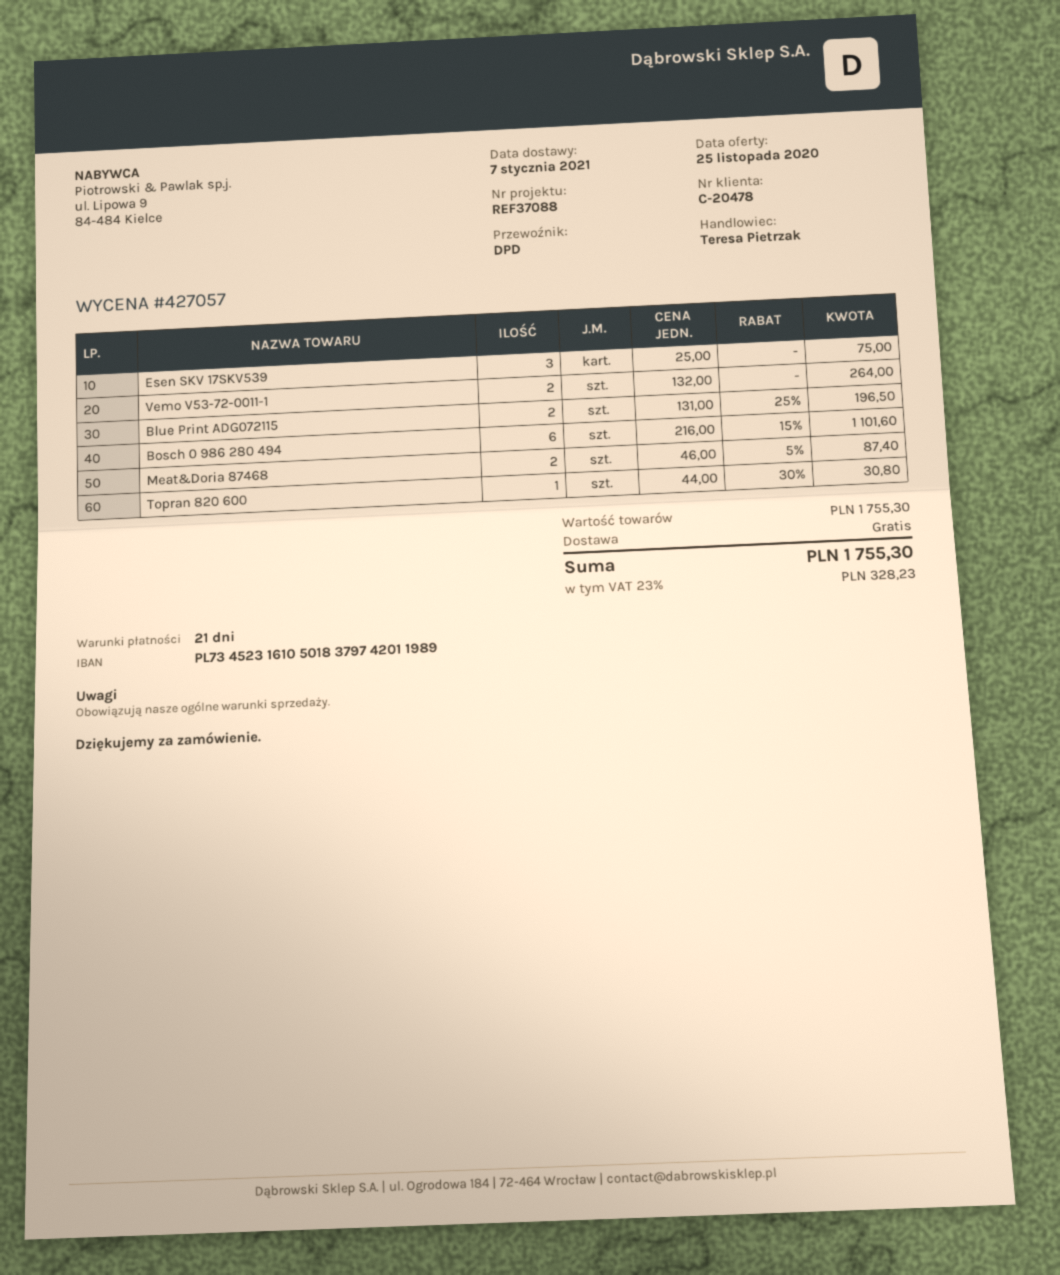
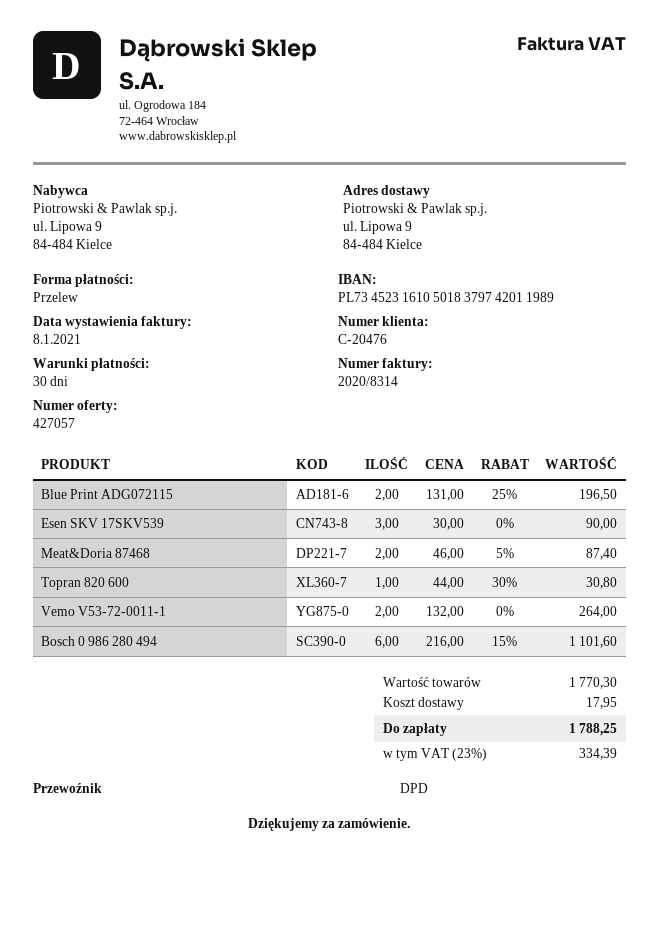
payment terms: 21 days -> 30 days
customer number: C-20478 -> C-20476
Esen SKV 17SKV539: 3 x 25.00 = 75.00 -> 3 x 30.00 = 90.00
subtotal: 1755.30 -> 1770.30
shipping: 0.00 -> 17.95
tax: 23% = 328.23 -> 23% = 334.39
total: 1755.30 -> 1788.25

